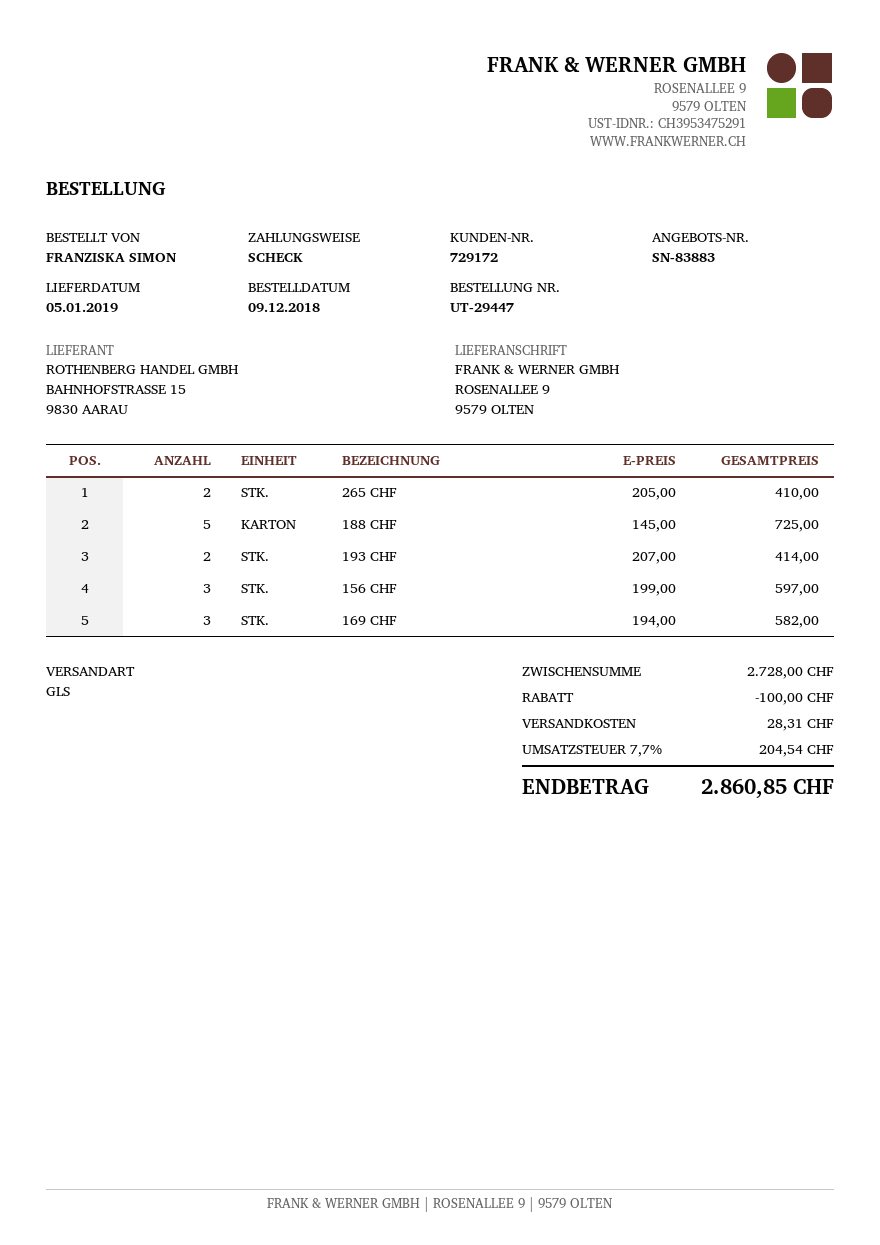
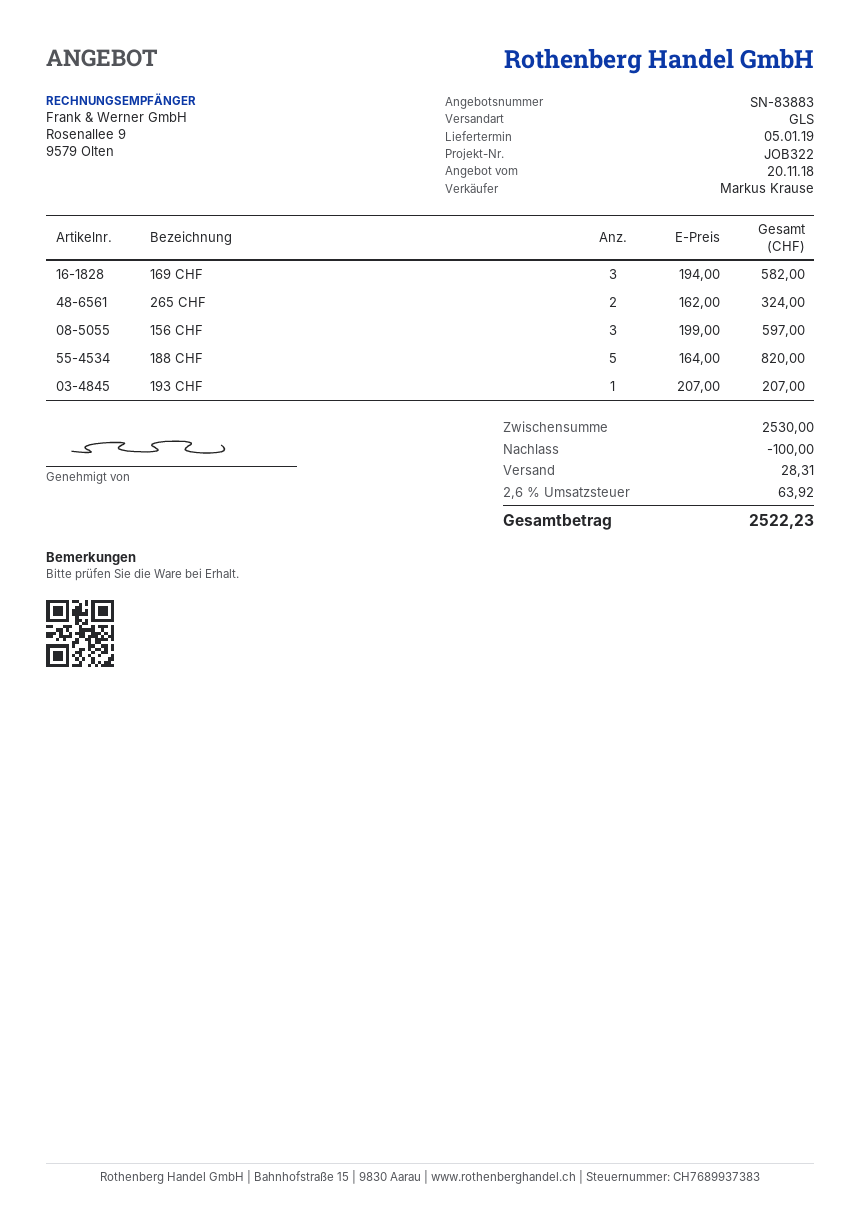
265 CHF: 2 x 205.00 = 410.00 -> 2 x 162.00 = 324.00
188 CHF: 5 x 145.00 = 725.00 -> 5 x 164.00 = 820.00
193 CHF: 2 x 207.00 = 414.00 -> 1 x 207.00 = 207.00
subtotal: 2728.00 -> 2530.00
tax: 7.7% = 204.54 -> 2.6% = 63.92
total: 2860.85 -> 2522.23

